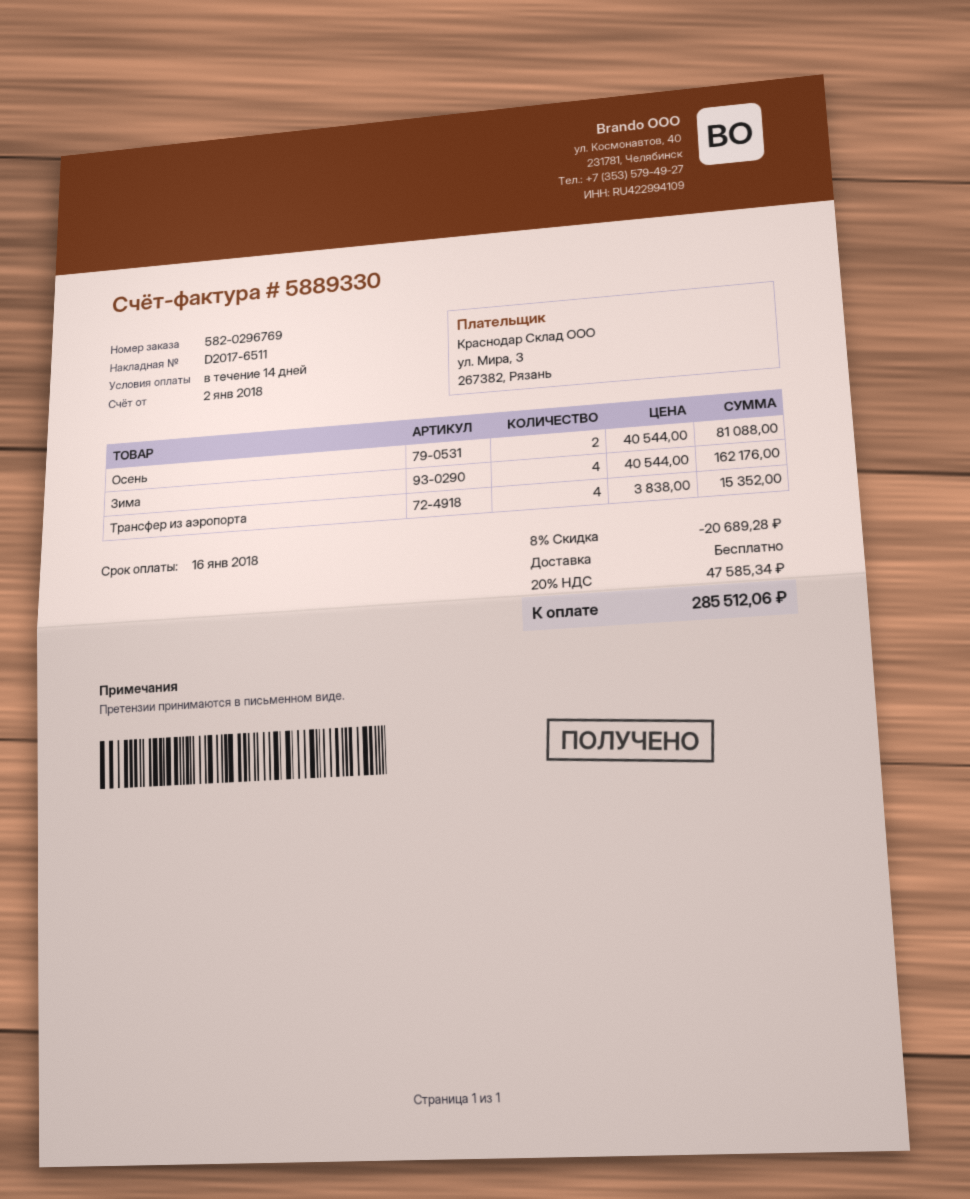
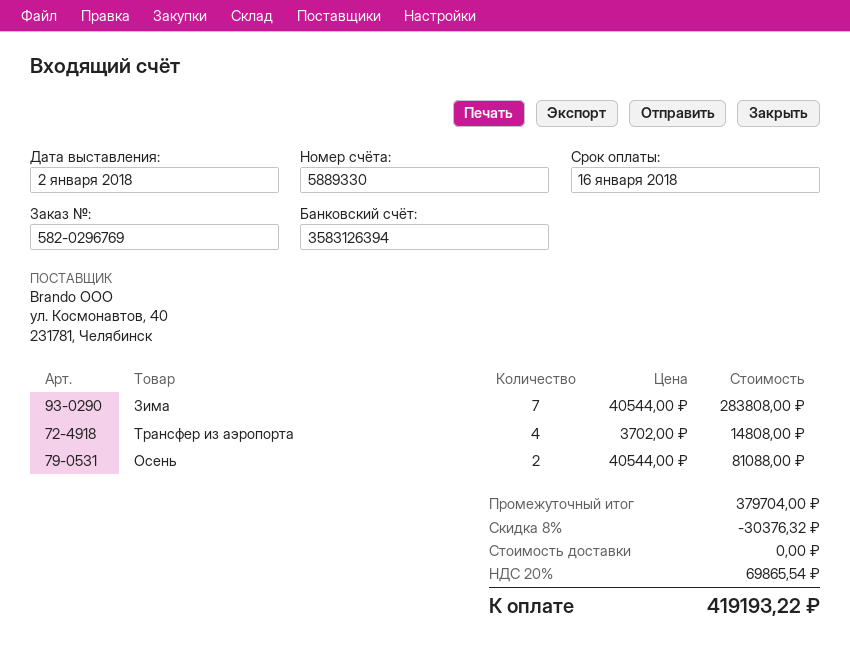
Зима: 4 x 40544.00 = 162176.00 -> 7 x 40544.00 = 283808.00
Трансфер из аэропорта: 4 x 3838.00 = 15352.00 -> 4 x 3702.00 = 14808.00
discount: 8% = 20689.28 -> 8% = 30376.32
tax: 20% = 47585.34 -> 20% = 69865.54
total: 285512.06 -> 419193.22

